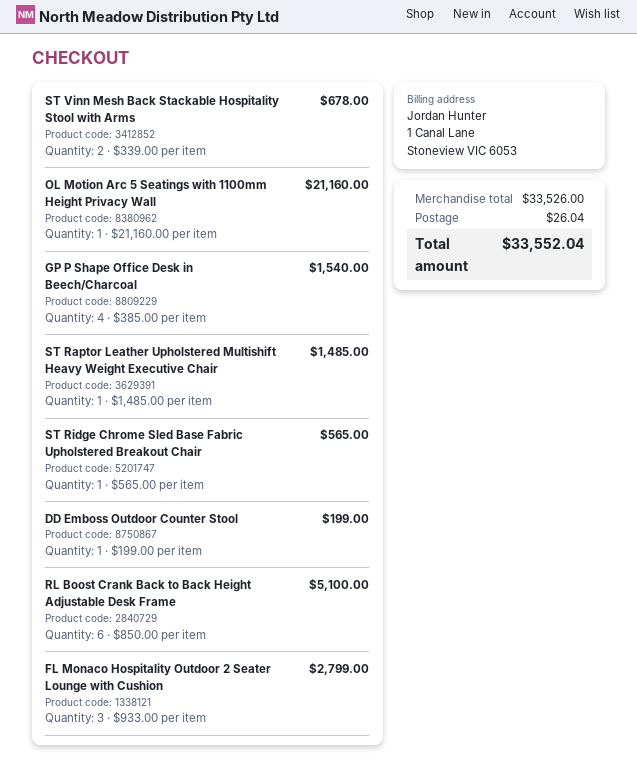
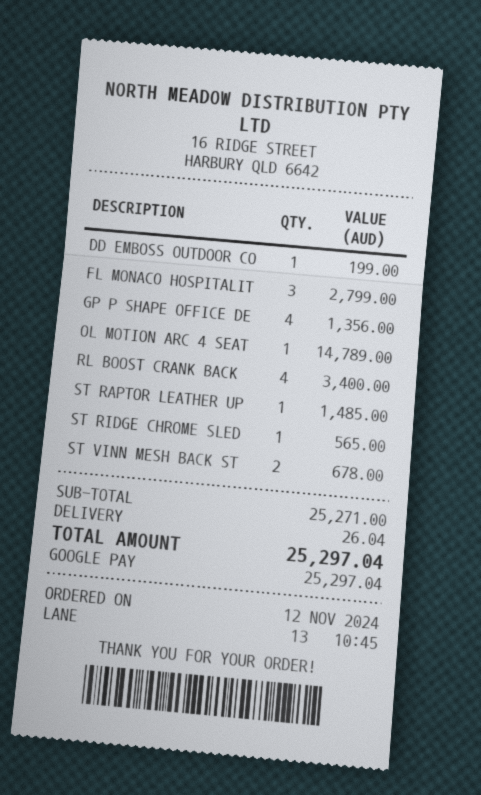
OL Motion Arc 5 Seatings with 1100mm Height Privacy Wall: 1 for 21160.00 -> none
GP P Shape Office Desk in Beech/Charcoal: 4 for 1540.00 -> 4 for 1356.00
RL Boost Crank Back to Back Height Adjustable Desk Frame: 6 for 5100.00 -> 4 for 3400.00
OL MOTION ARC 4 SEAT: none -> 1 for 14789.00
subtotal: 33526.00 -> 25271.00
total: 33552.04 -> 25297.04

